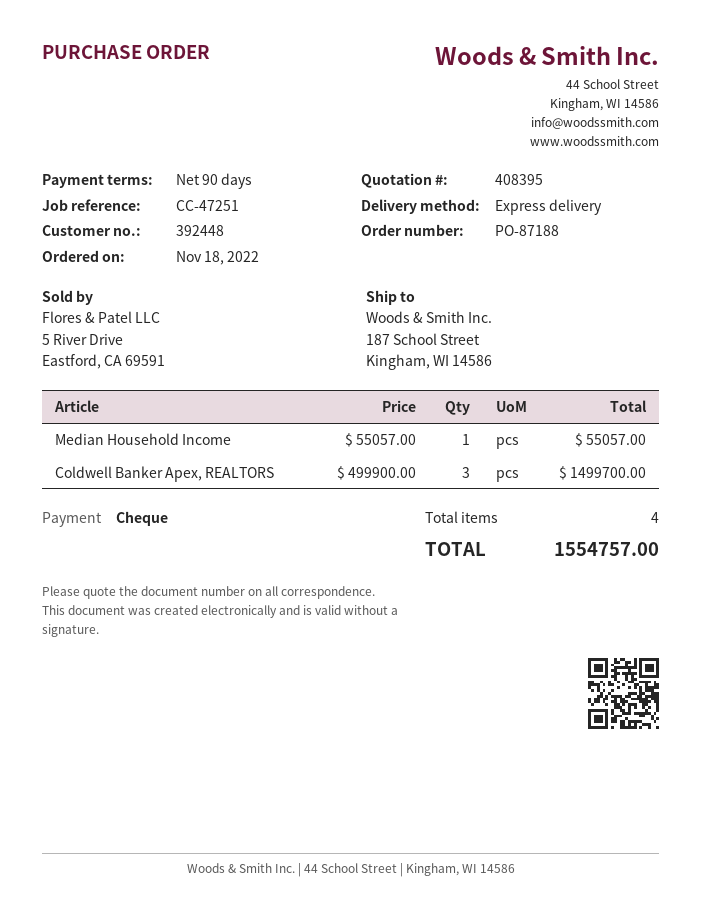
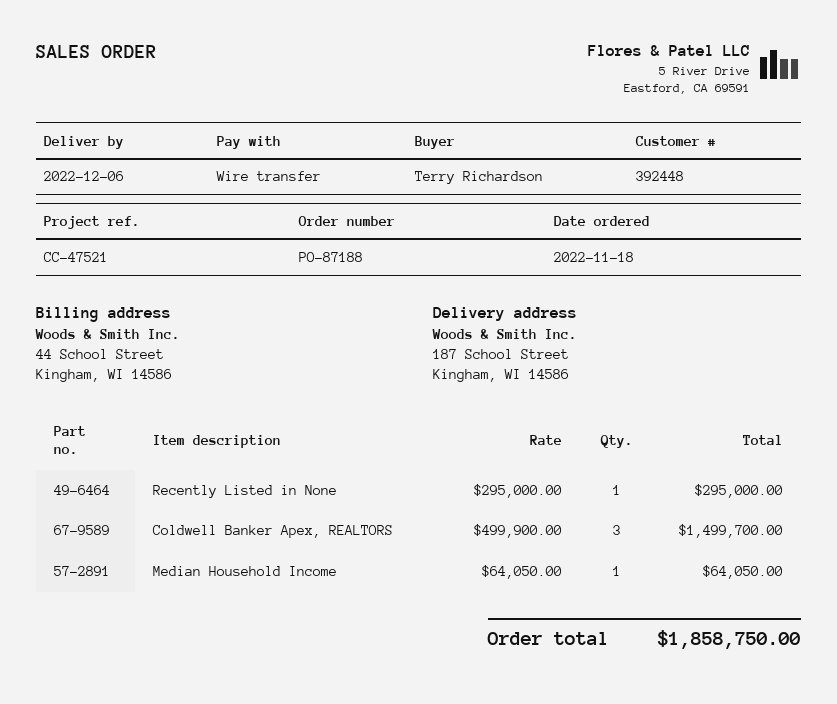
reference: CC-47251 -> CC-47521
payment method: cheque -> bank transfer
Median Household Income: 1 x 55057.00 = 55057.00 -> 1 x 64050.00 = 64050.00
Recently Listed in None: none -> 1 x 295000.00 = 295000.00
total: 1554757.00 -> 1858750.00

